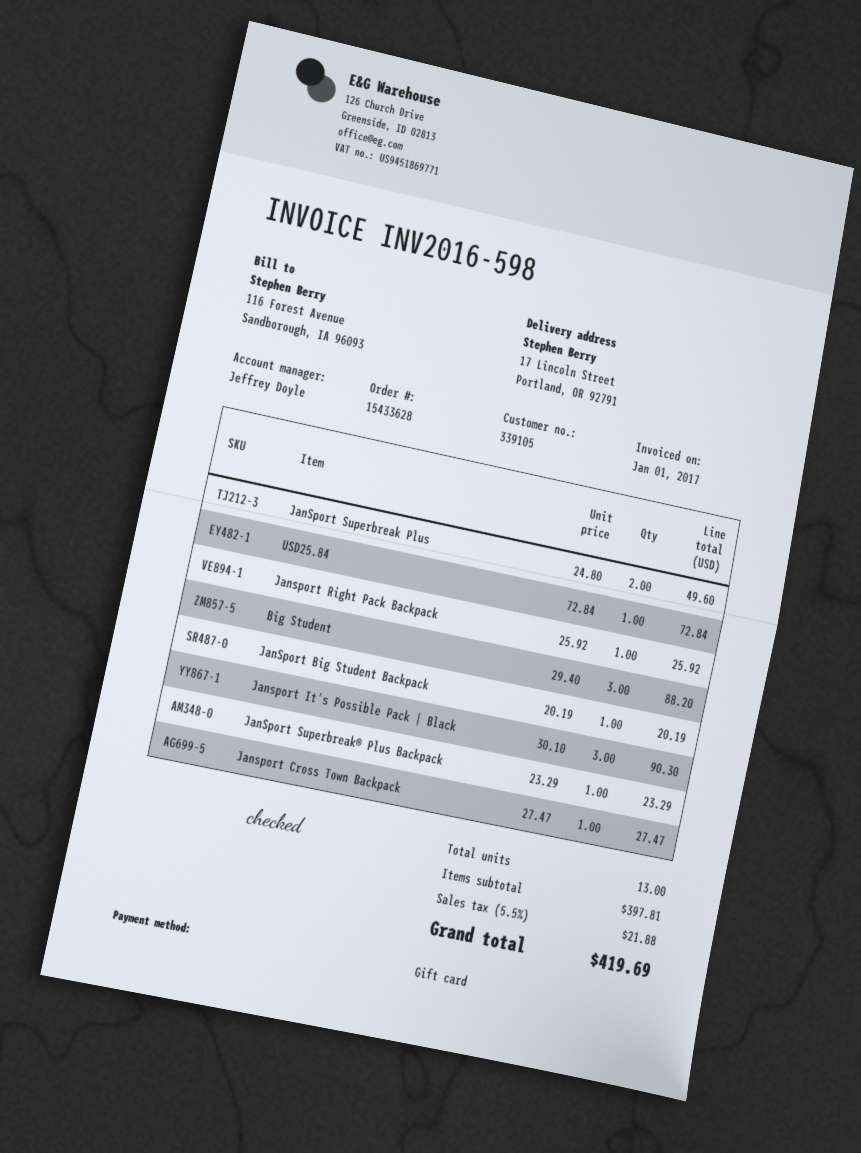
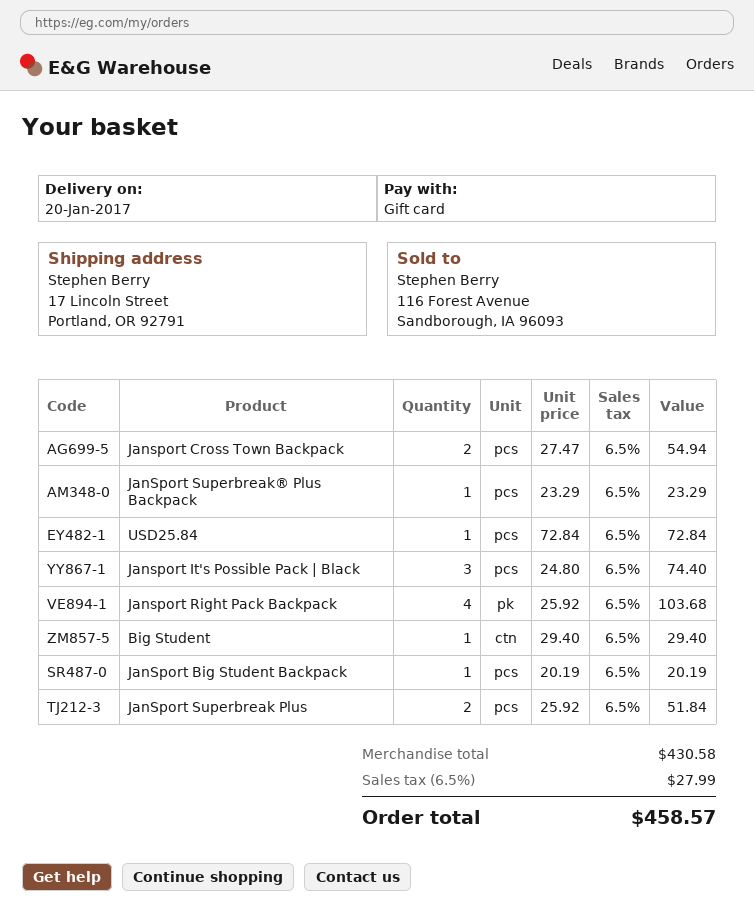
JanSport Superbreak Plus: 2 x 24.80 = 49.60 -> 2 x 25.92 = 51.84
Jansport Right Pack Backpack: 1 x 25.92 = 25.92 -> 4 x 25.92 = 103.68
Big Student: 3 x 29.40 = 88.20 -> 1 x 29.40 = 29.40
Jansport It's Possible Pack | Black: 3 x 30.10 = 90.30 -> 3 x 24.80 = 74.40
Jansport Cross Town Backpack: 1 x 27.47 = 27.47 -> 2 x 27.47 = 54.94
subtotal: 397.81 -> 430.58
tax: 5.5% = 21.88 -> 6.5% = 27.99
total: 419.69 -> 458.57

